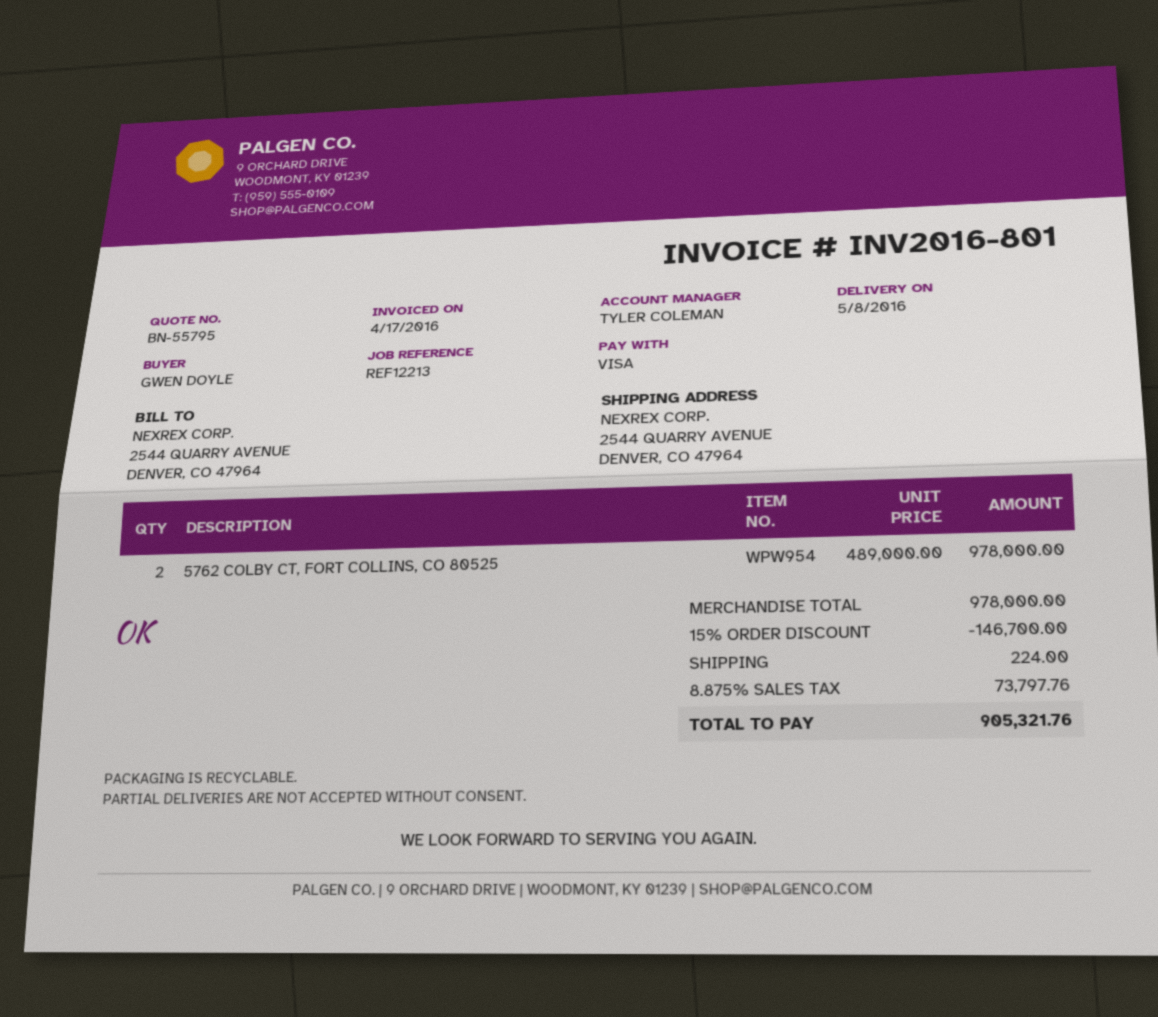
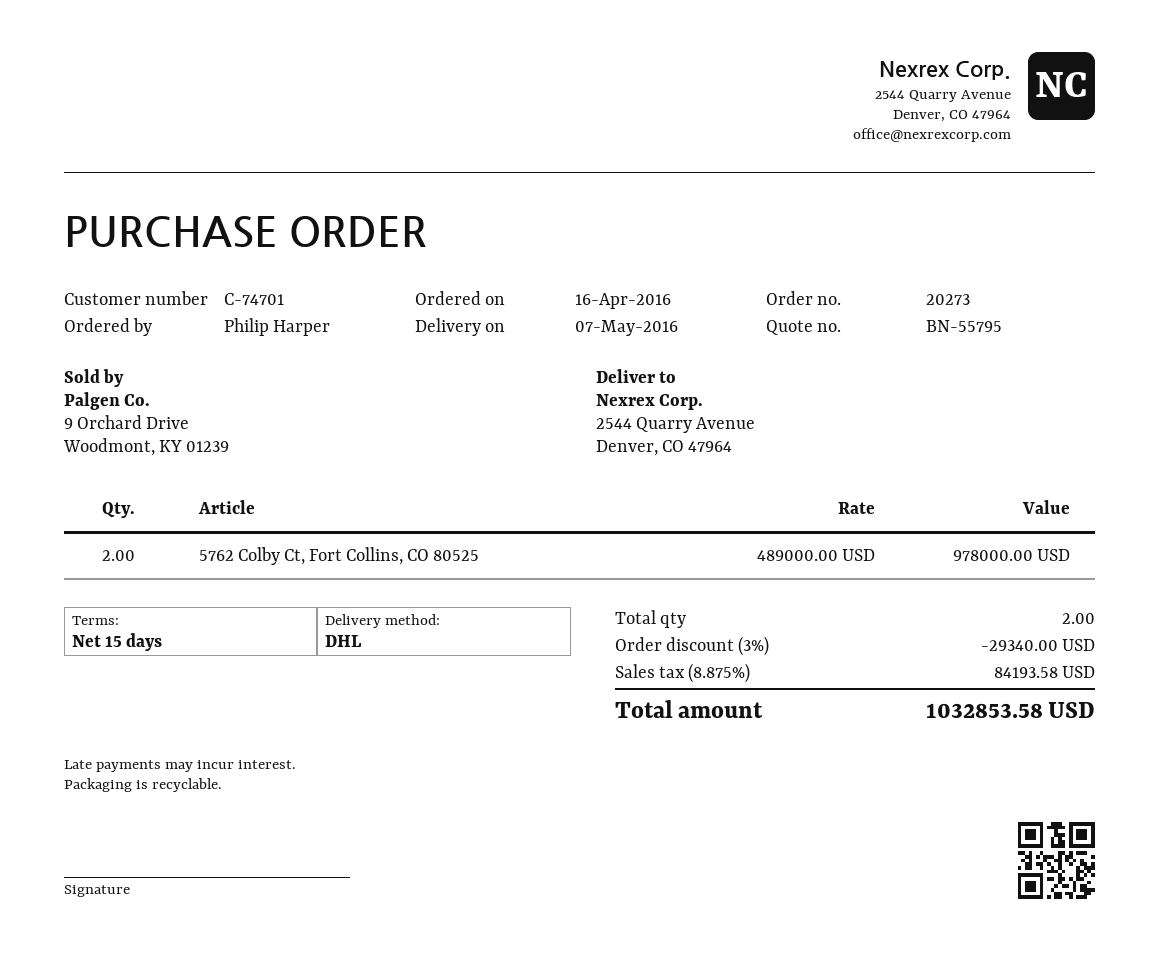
delivery date: 2016-05-08 -> 2016-05-07
ordered by: GWEN DOYLE -> Philip Harper
discount: 15% = 146700.00 -> 3% = 29340.00
shipping: 224.00 -> none
tax: 8.875% = 73797.76 -> 8.875% = 84193.58
total: 905321.76 -> 1032853.58

